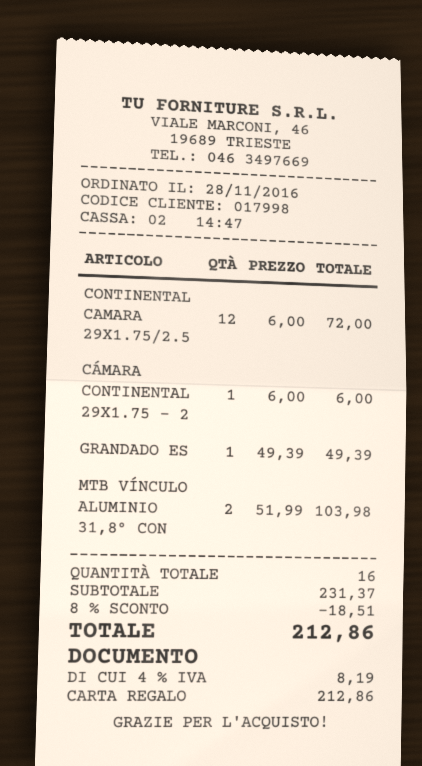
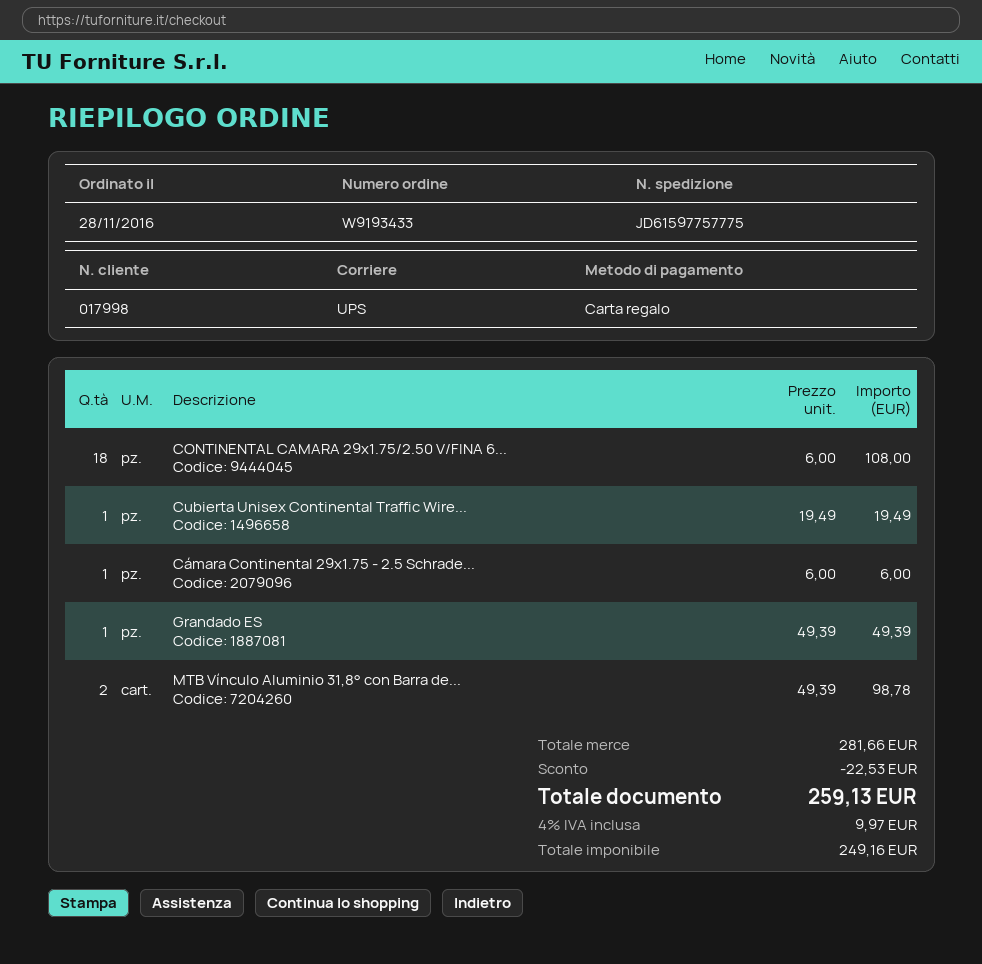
CONTINENTAL CAMARA 29X1.75/2.5: 12 x 6.00 = 72.00 -> 18 x 6.00 = 108.00
MTB VÍNCULO ALUMINIO 31,8° CON: 2 x 51.99 = 103.98 -> 2 x 49.39 = 98.78
Cubierta Unisex Continental Traffic Wire...: none -> 1 x 19.49 = 19.49
subtotal: 231.37 -> 281.66
discount: 18.51 -> 22.53
tax: 4% = 8.19 -> 4% = 9.97
total: 212.86 -> 259.13

